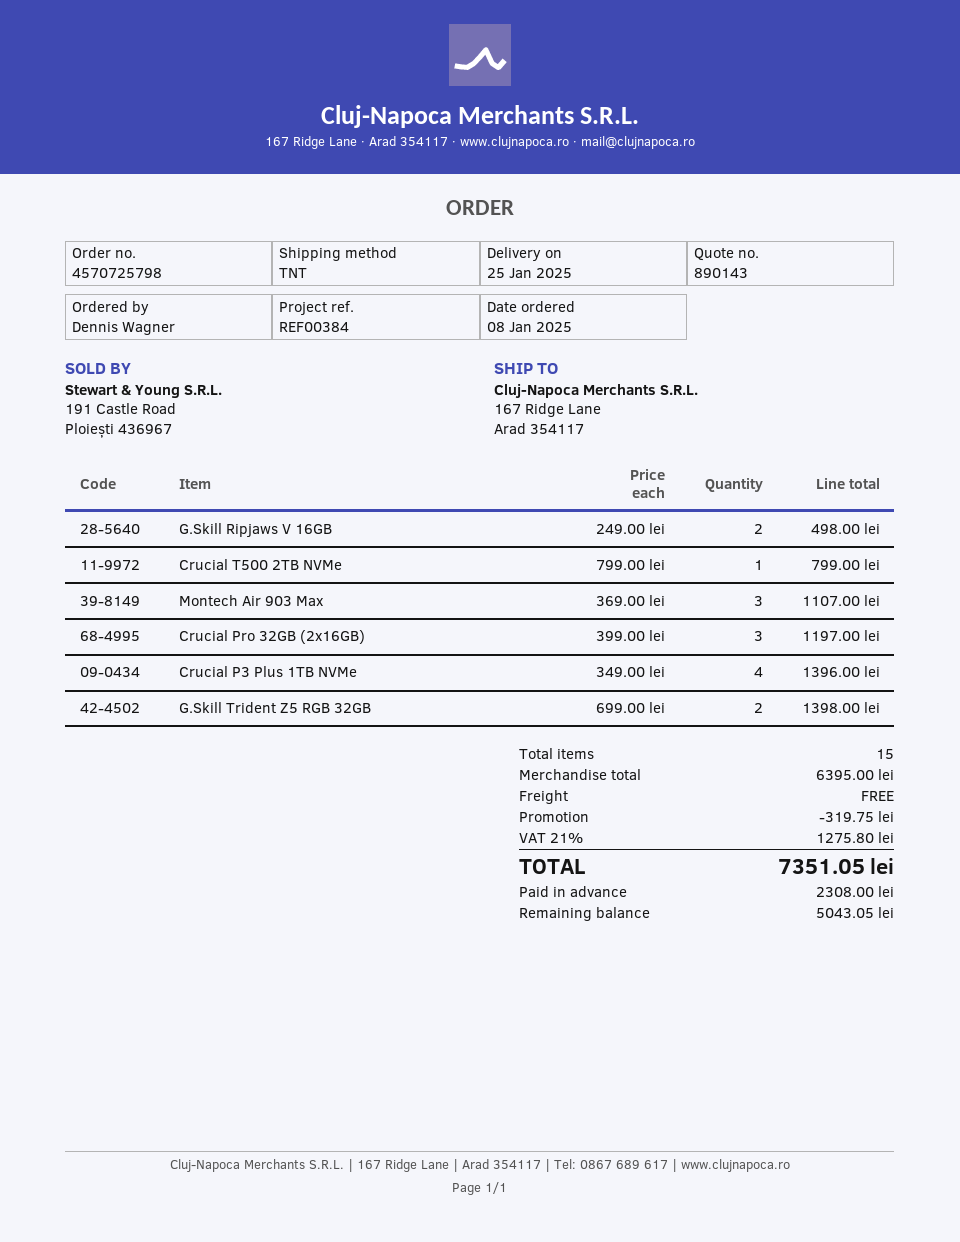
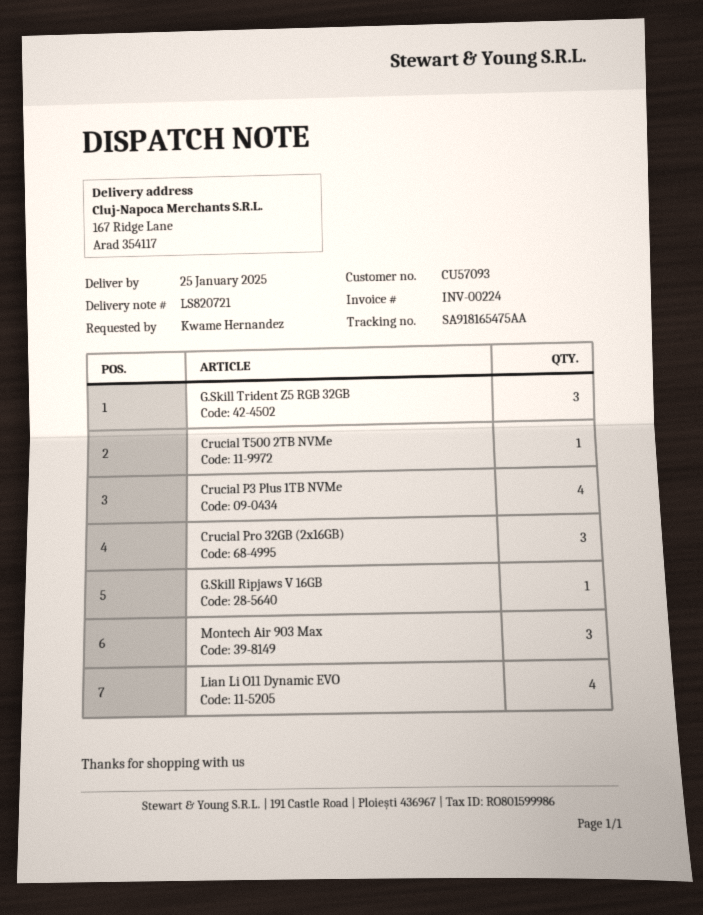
ordered by: Dennis Wagner -> Kwame Hernandez
G.Skill Ripjaws V 16GB: 2 -> 1
G.Skill Trident Z5 RGB 32GB: 2 -> 3
Lian Li O11 Dynamic EVO: none -> 4

